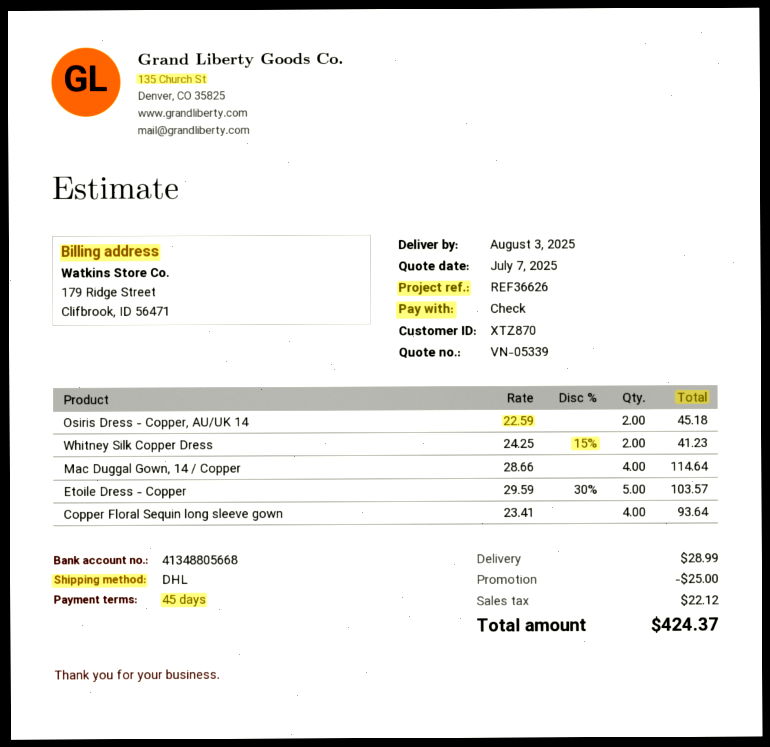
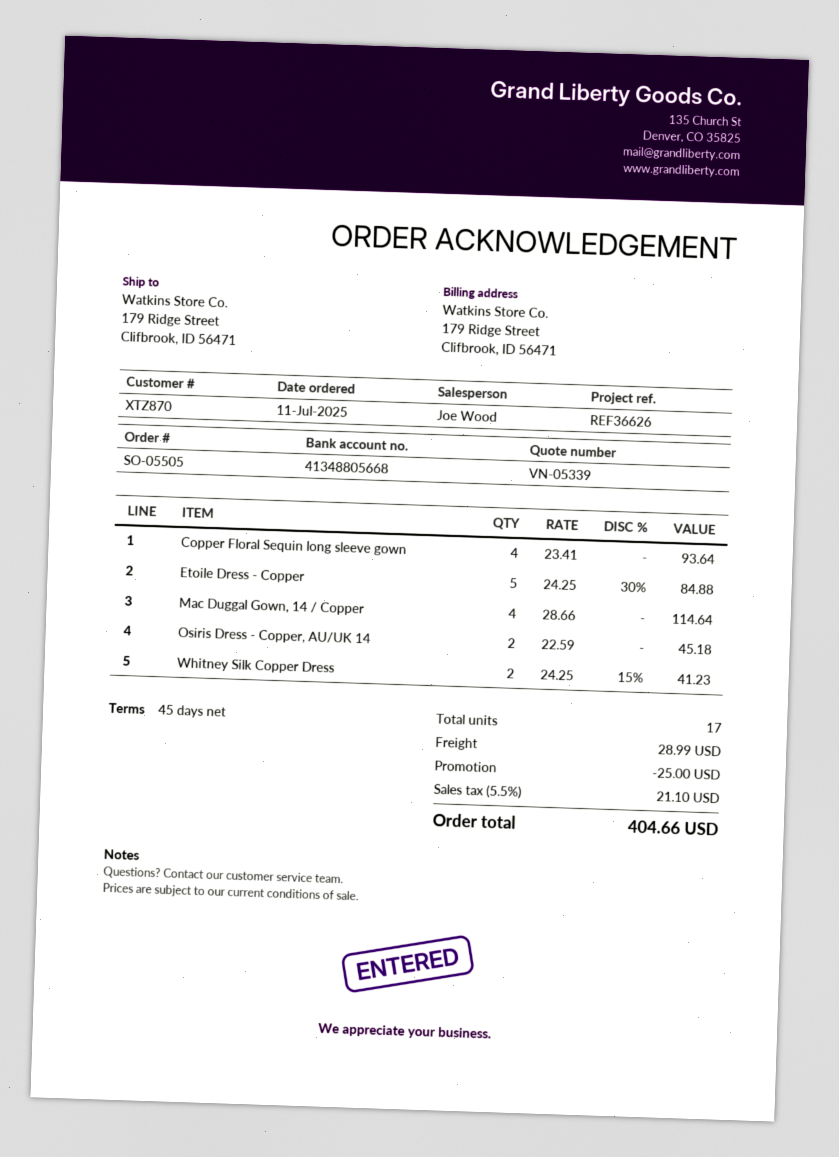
Etoile Dress - Copper: 5 x 29.59 - 30% = 103.57 -> 5 x 24.25 - 30% = 84.88
tax: 22.12 -> 21.10
total: 424.37 -> 404.66

